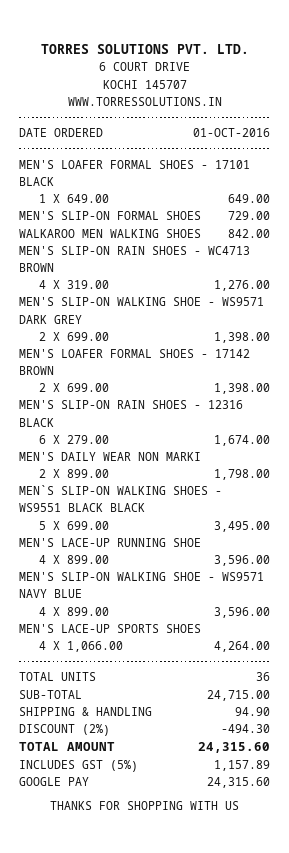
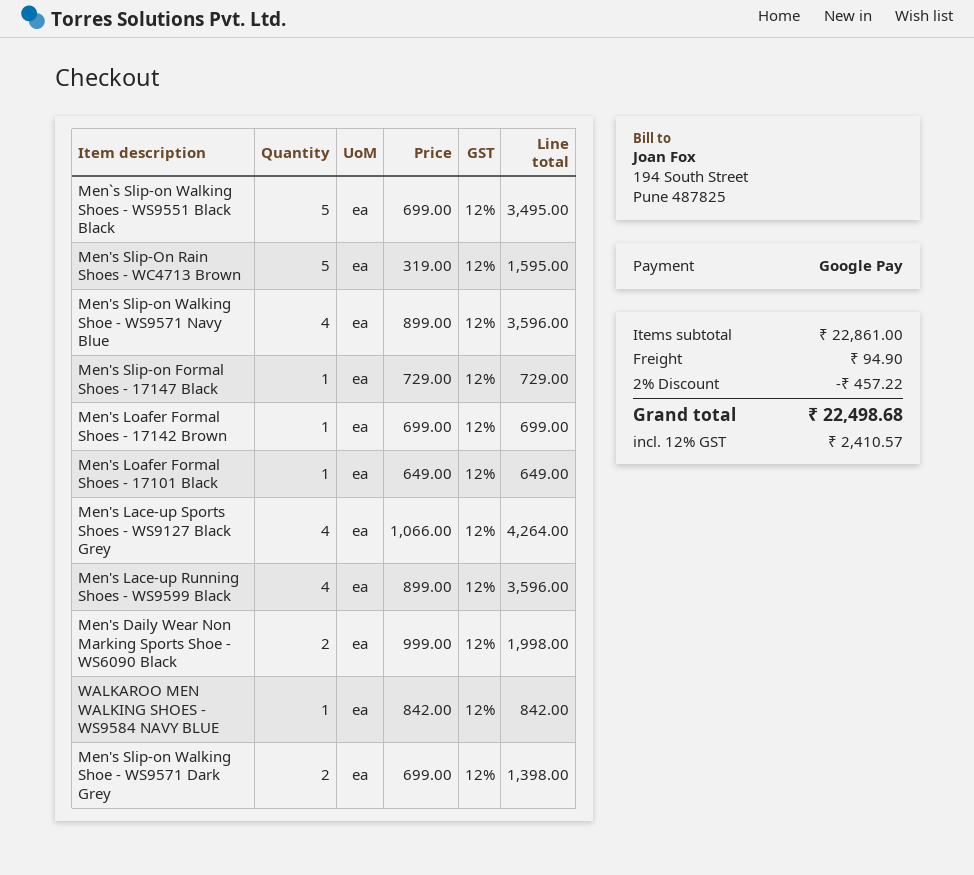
MEN'S SLIP-ON RAIN SHOES - WC4713 BROWN: 4 x 319.00 = 1276.00 -> 5 x 319.00 = 1595.00
MEN'S LOAFER FORMAL SHOES - 17142 BROWN: 2 x 699.00 = 1398.00 -> 1 x 699.00 = 699.00
MEN'S SLIP-ON RAIN SHOES - 12316 BLACK: 6 x 279.00 = 1674.00 -> none
MEN'S DAILY WEAR NON MARKI: 2 x 899.00 = 1798.00 -> 2 x 999.00 = 1998.00
subtotal: 24715.00 -> 22861.00
discount: 2% = 494.30 -> 2% = 457.22
tax: 5% = 1157.89 -> 12% = 2410.57
total: 24315.60 -> 22498.68

